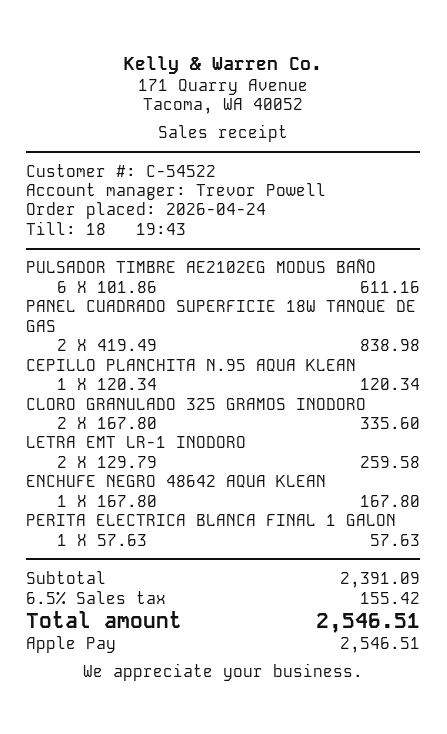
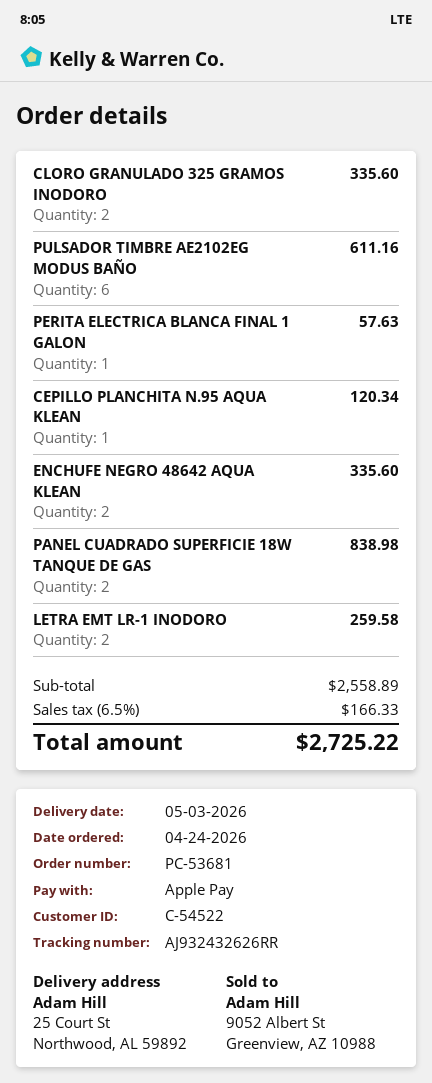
ENCHUFE NEGRO 48642 AQUA KLEAN: 1 for 167.80 -> 2 for 335.60
subtotal: 2391.09 -> 2558.89
tax: 6.5% = 155.42 -> 6.5% = 166.33
total: 2546.51 -> 2725.22

